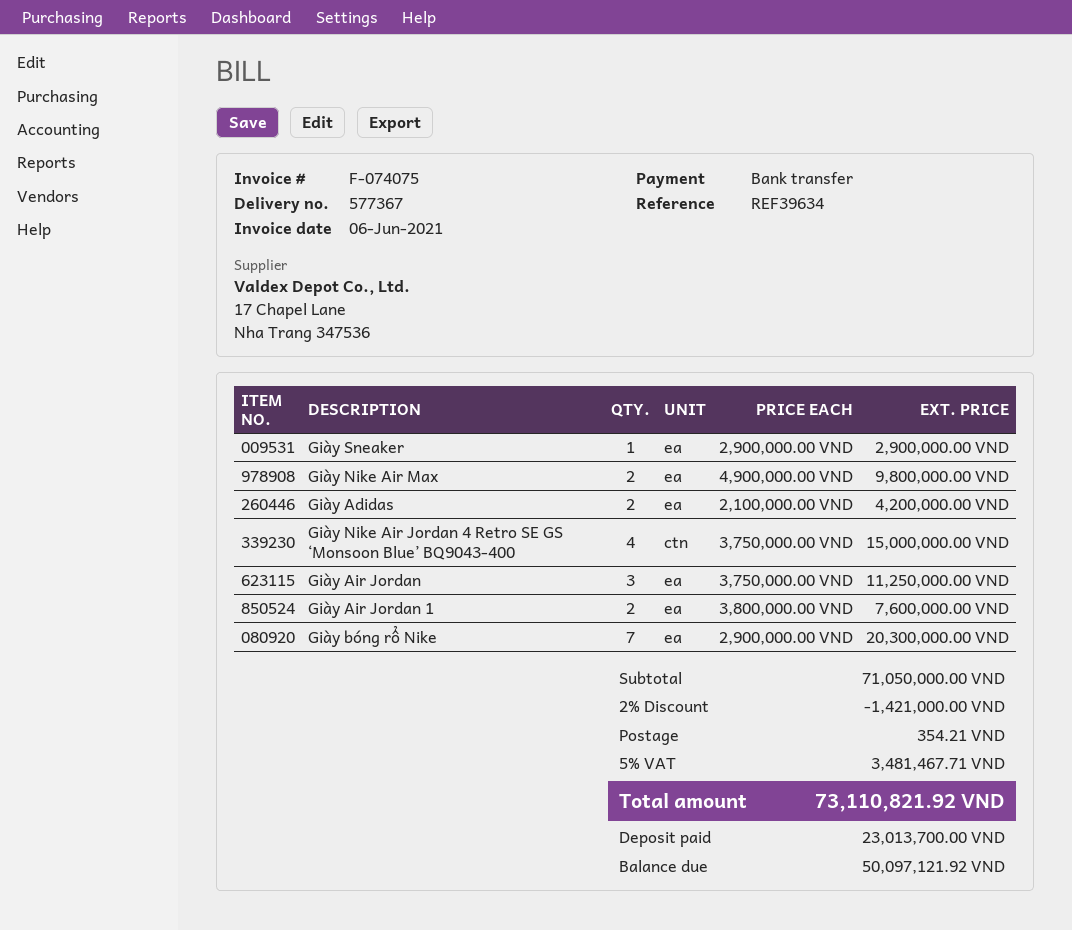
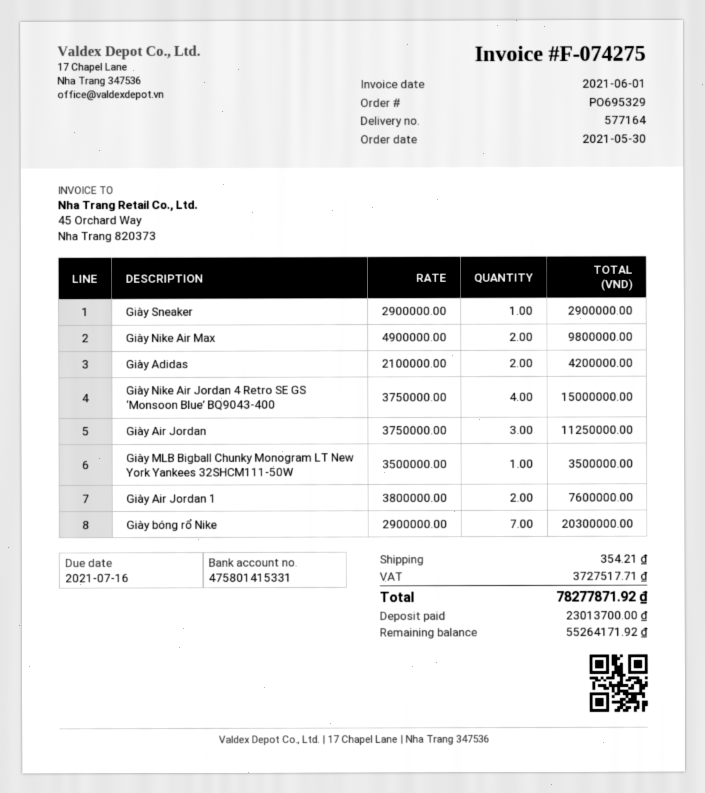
delivery note number: 577367 -> 577164
invoice number: F-074075 -> F-074275
invoice date: 2021-06-06 -> 2021-06-01
Giày MLB Bigball Chunky Monogram LT New York Yankees 32SHCM111-50W: none -> 1 x 3500000.00 = 3500000.00
discount: 2% = 1421000.00 -> none
tax: 3481467.71 -> 3727517.71
total: 73110821.92 -> 78277871.92
balance: 50097121.92 -> 55264171.92

